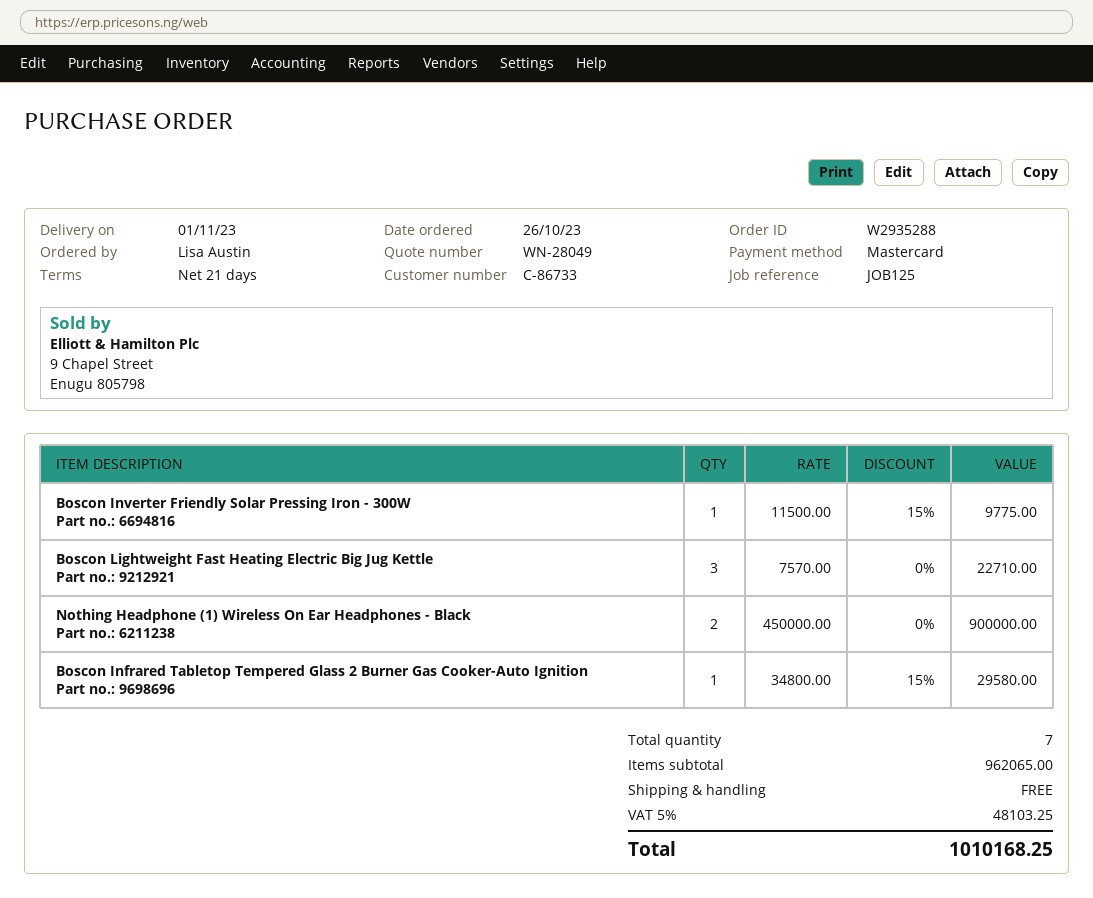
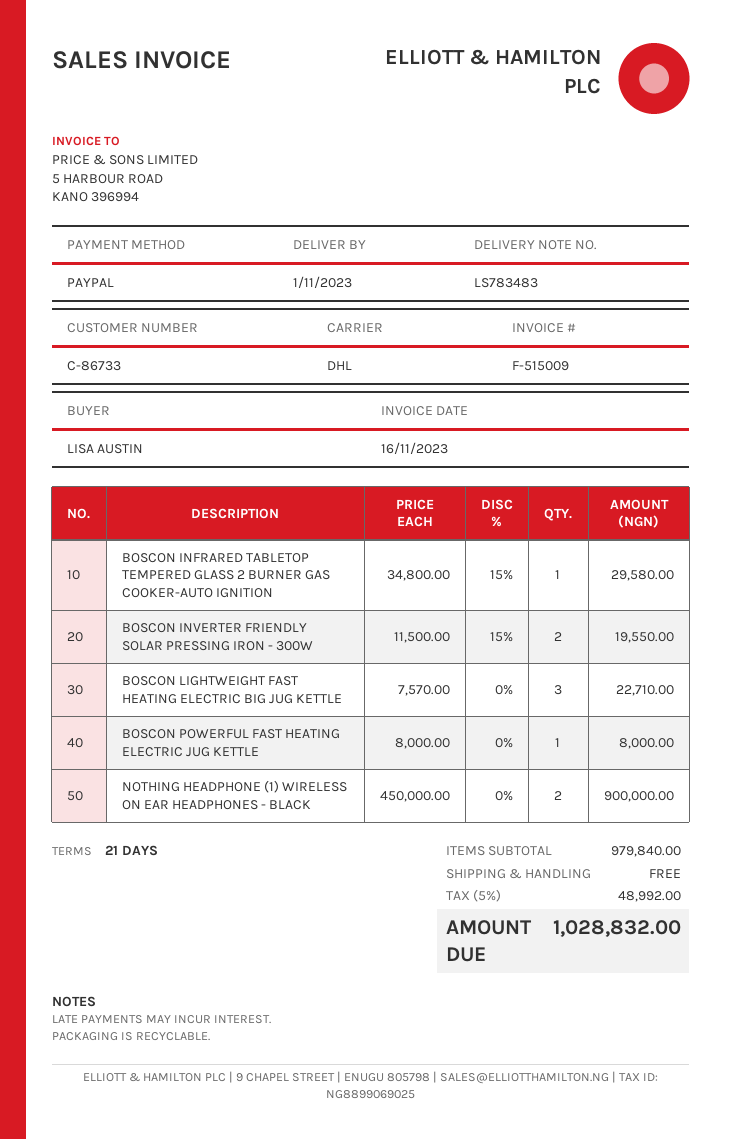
payment method: Mastercard -> PayPal
Boscon Inverter Friendly Solar Pressing Iron - 300W: 1 x 11500.00 - 15% = 9775.00 -> 2 x 11500.00 - 15% = 19550.00
BOSCON POWERFUL FAST HEATING ELECTRIC JUG KETTLE: none -> 1 x 8000.00 = 8000.00
subtotal: 962065.00 -> 979840.00
tax: 5% = 48103.25 -> 5% = 48992.00
total: 1010168.25 -> 1028832.00

